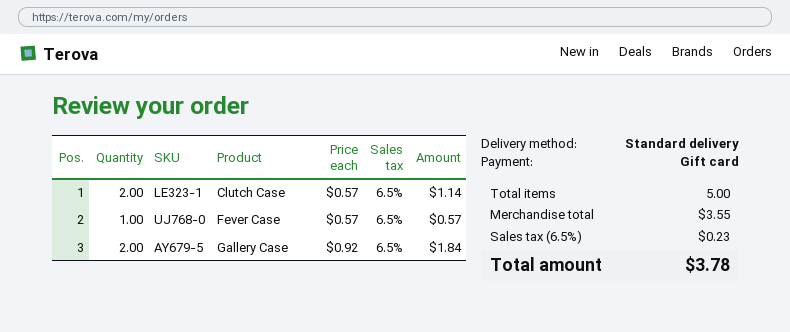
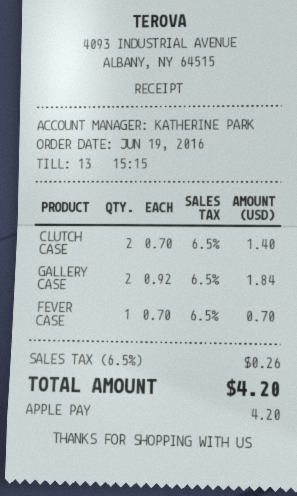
payment method: gift card -> Apple Pay
Clutch Case: 2 x 0.57 = 1.14 -> 2 x 0.70 = 1.40
Fever Case: 1 x 0.57 = 0.57 -> 1 x 0.70 = 0.70
tax: 6.5% = 0.23 -> 6.5% = 0.26
total: 3.78 -> 4.20

